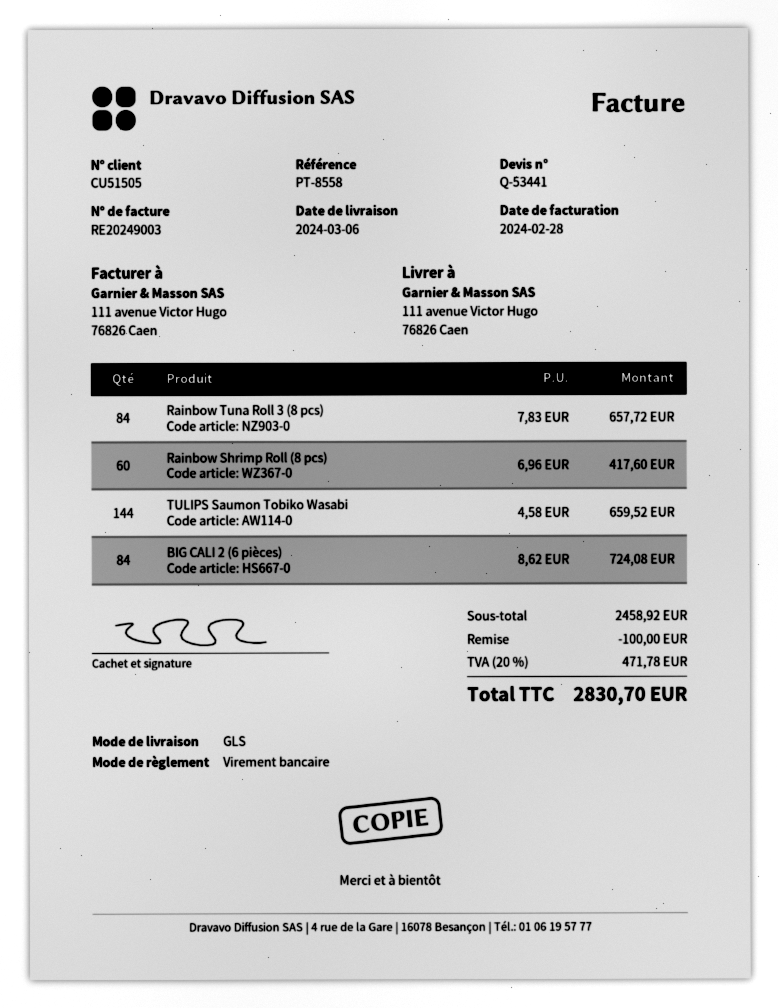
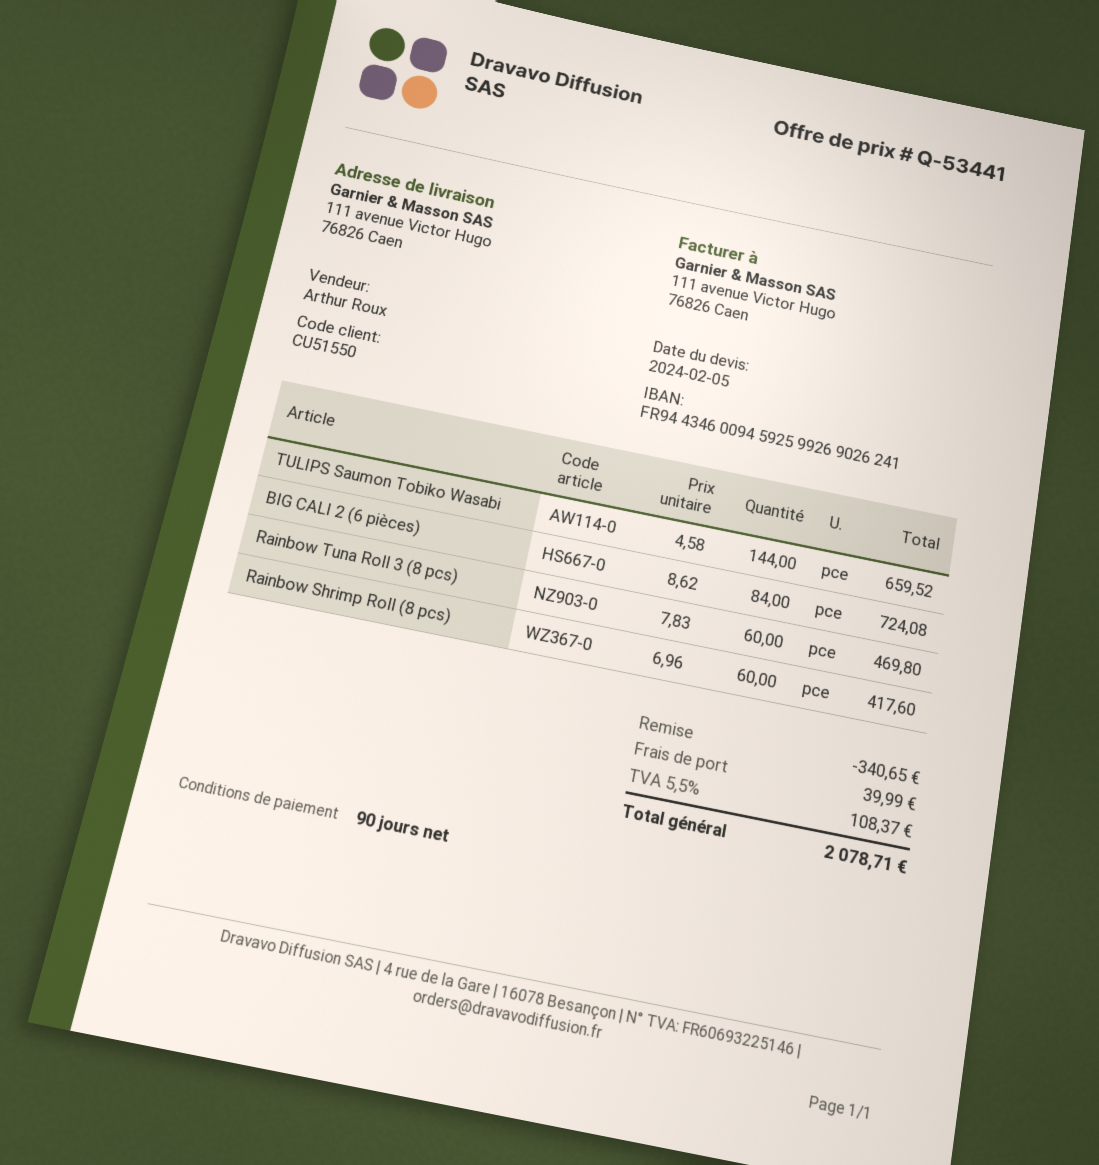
customer number: CU51505 -> CU51550
Rainbow Tuna Roll 3 (8 pcs): 84 x 7.83 = 657.72 -> 60 x 7.83 = 469.80
discount: 100.00 -> 340.65
shipping: none -> 39.99
tax: 20% = 471.78 -> 5.5% = 108.37
total: 2830.70 -> 2078.71

